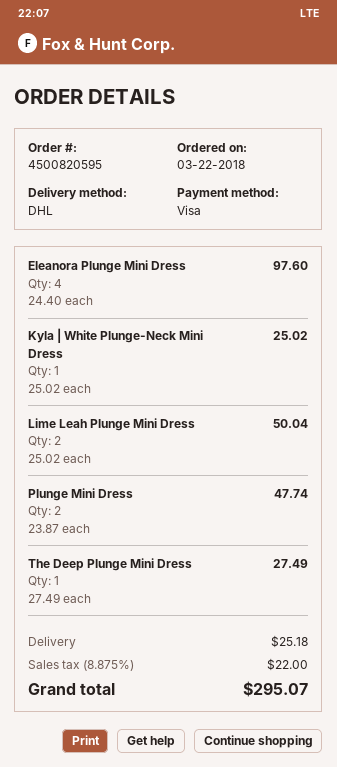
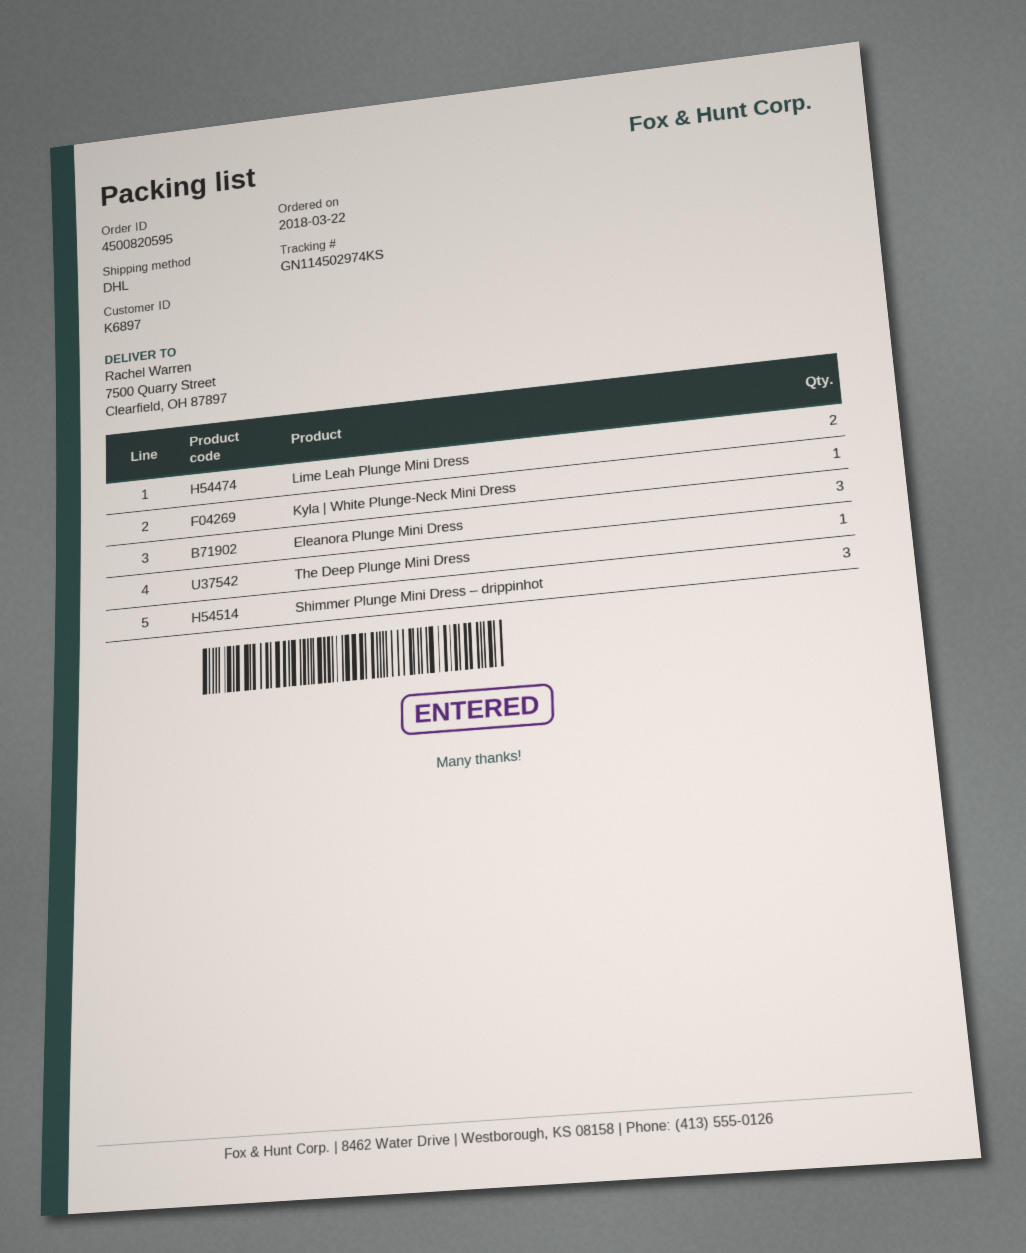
Eleanora Plunge Mini Dress: 4 -> 3
Plunge Mini Dress: 2 -> none
Shimmer Plunge Mini Dress – drippinhot: none -> 3

